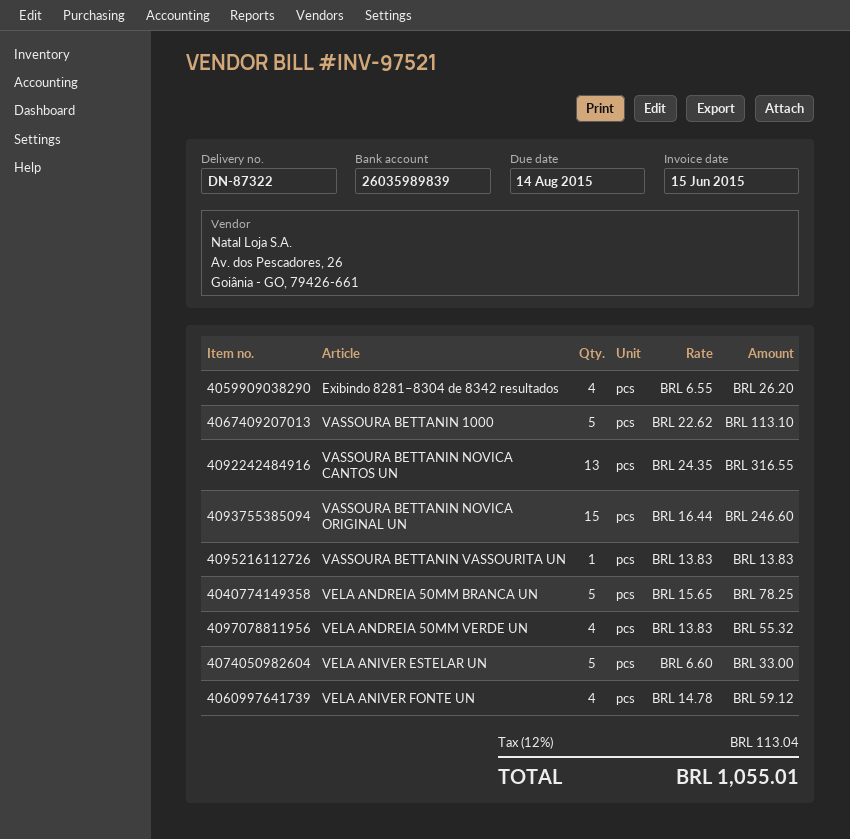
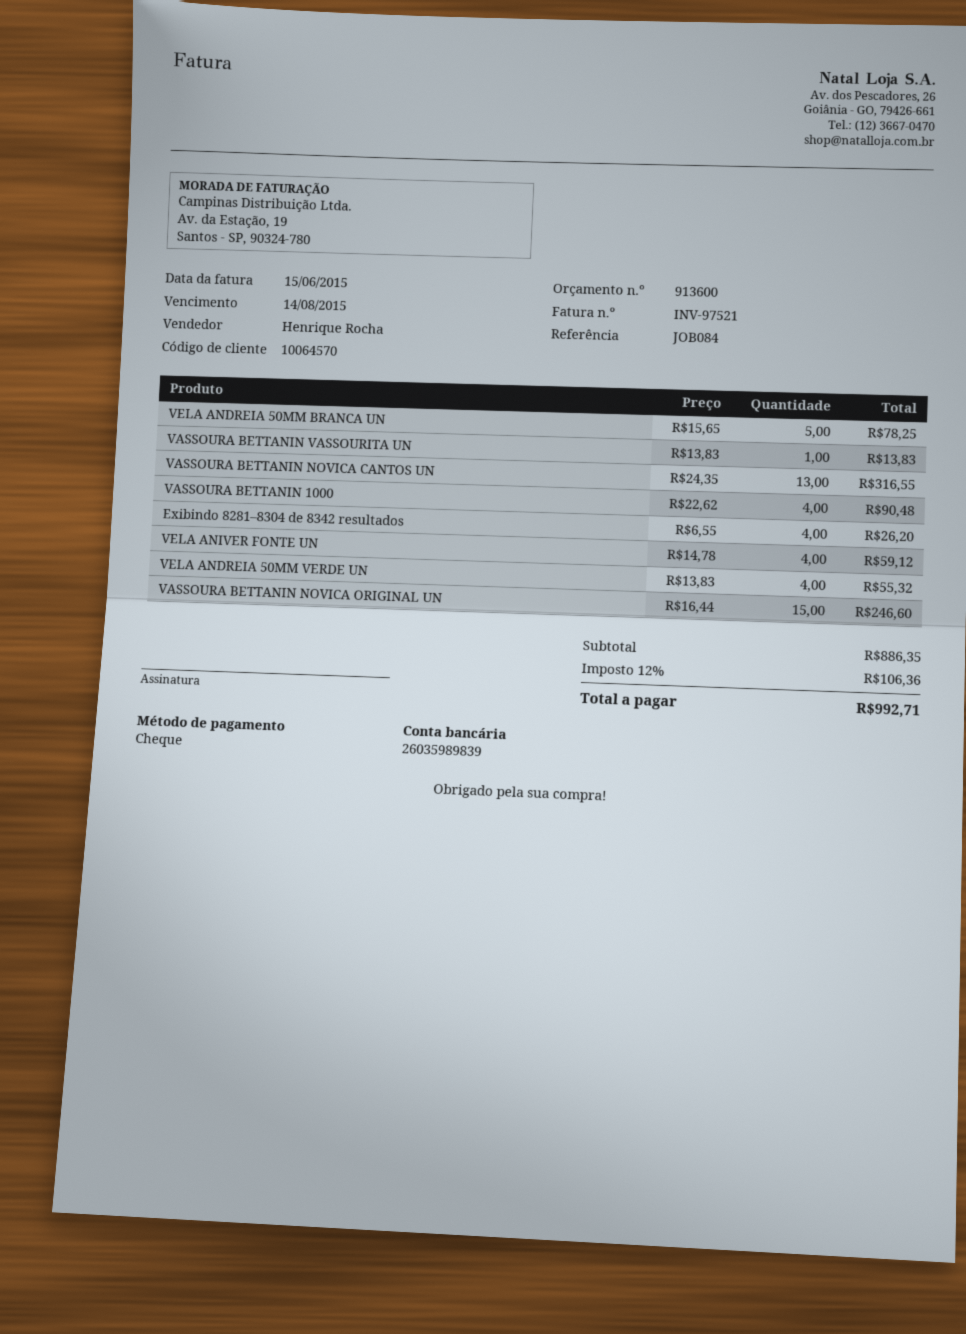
VASSOURA BETTANIN 1000: 5 x 22.62 = 113.10 -> 4 x 22.62 = 90.48
VELA ANIVER ESTELAR UN: 5 x 6.60 = 33.00 -> none
tax: 12% = 113.04 -> 12% = 106.36
total: 1055.01 -> 992.71

